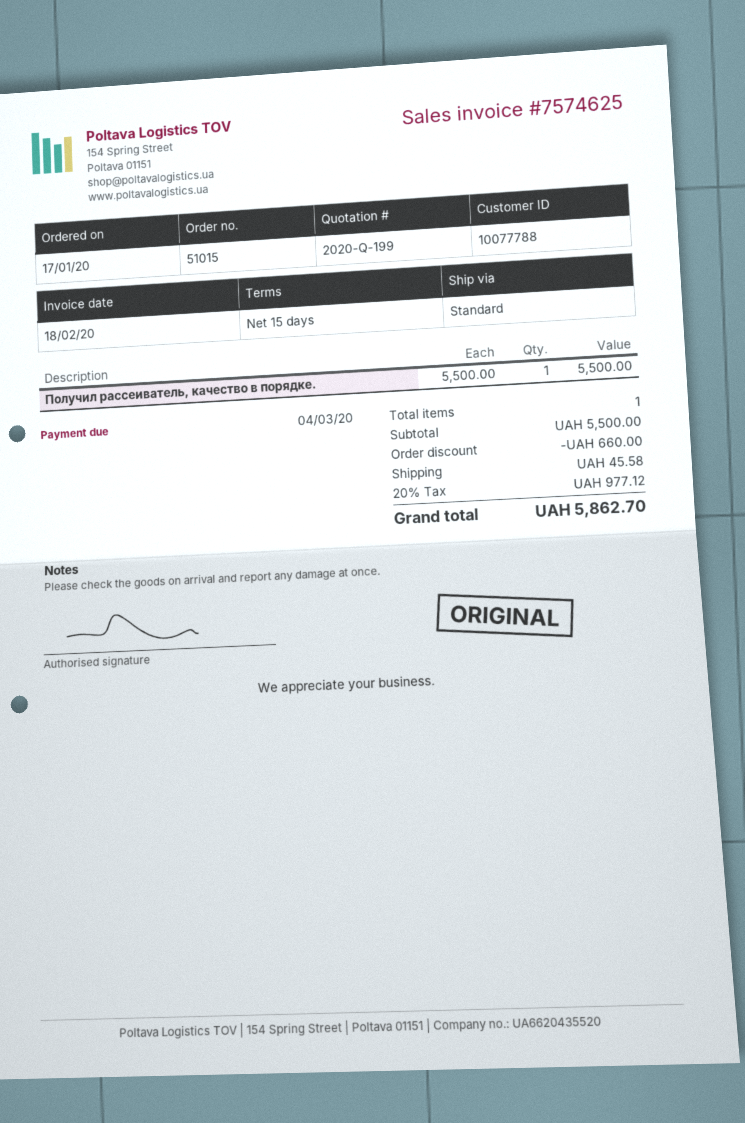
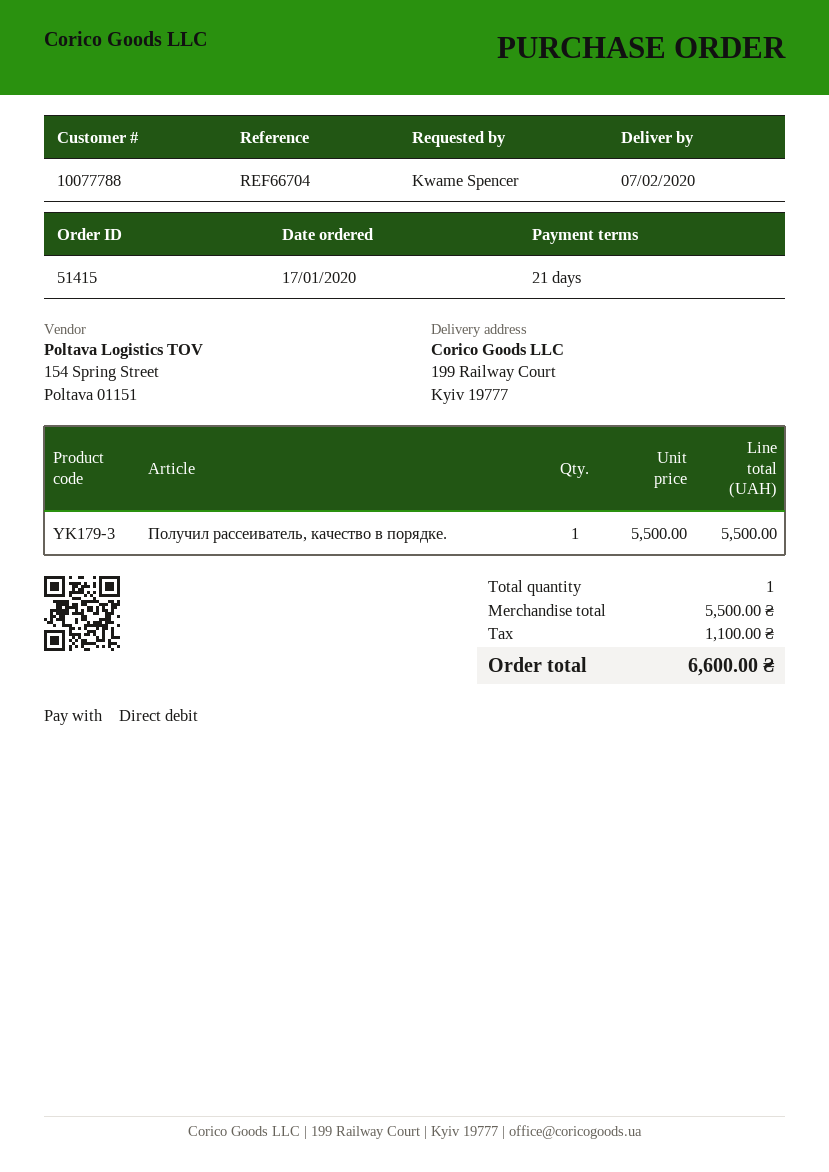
order number: 51015 -> 51415
payment terms: 15 days -> 21 days
discount: 660.00 -> none
shipping: 45.58 -> none
tax: 977.12 -> 1100.00
total: 5862.70 -> 6600.00

